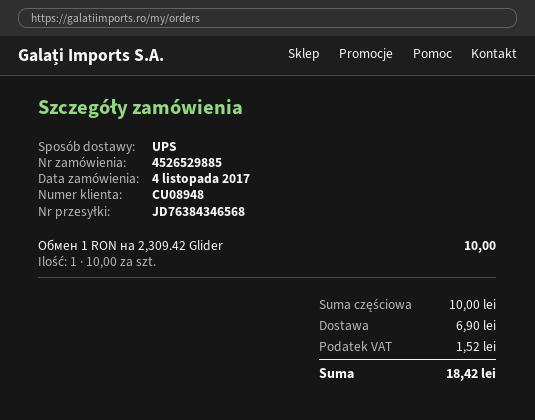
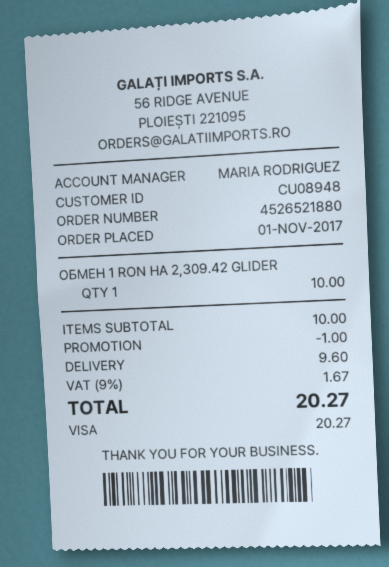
order number: 4526529885 -> 4526521880
order date: 2017-11-04 -> 2017-11-01
discount: none -> 1.00
shipping: 6.90 -> 9.60
tax: 1.52 -> 1.67
total: 18.42 -> 20.27

